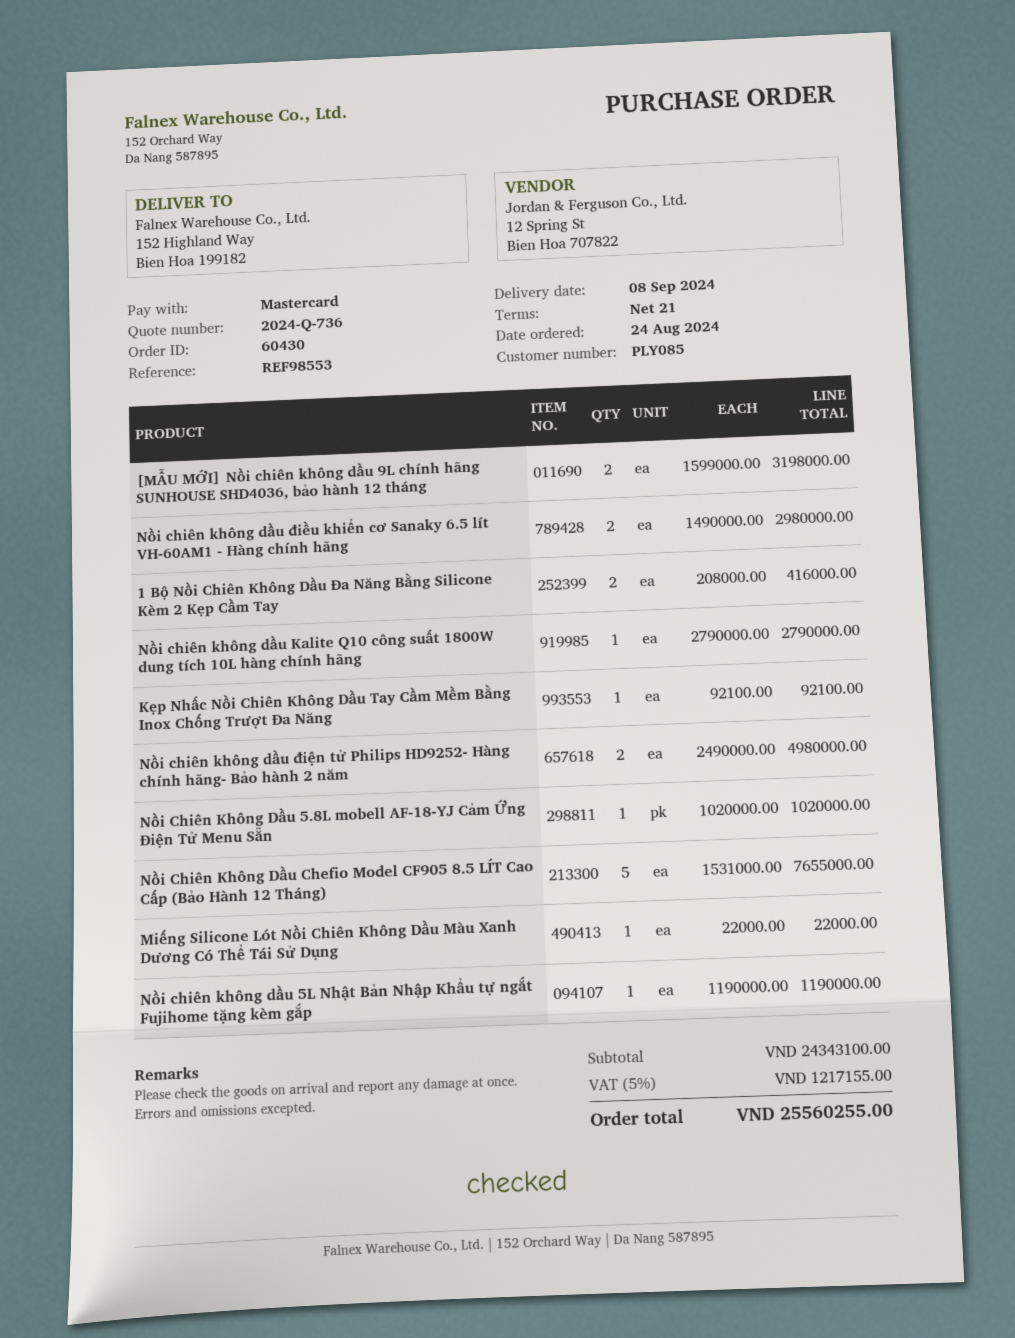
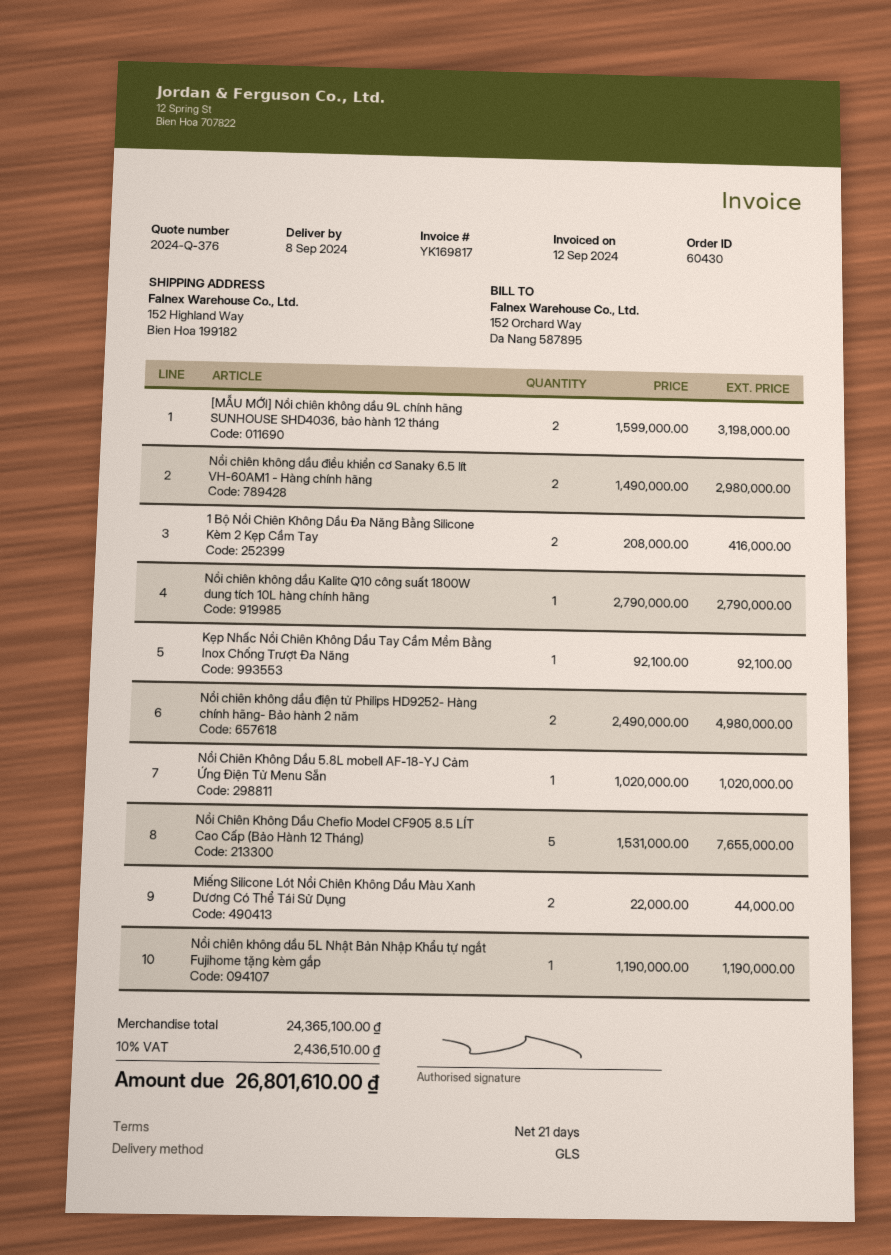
quote number: 2024-Q-736 -> 2024-Q-376
Miếng Silicone Lót Nồi Chiên Không Dầu Màu Xanh Dương Có Thể Tái Sử Dụng: 1 x 22000.00 = 22000.00 -> 2 x 22000.00 = 44000.00
subtotal: 24343100.00 -> 24365100.00
tax: 5% = 1217155.00 -> 10% = 2436510.00
total: 25560255.00 -> 26801610.00

